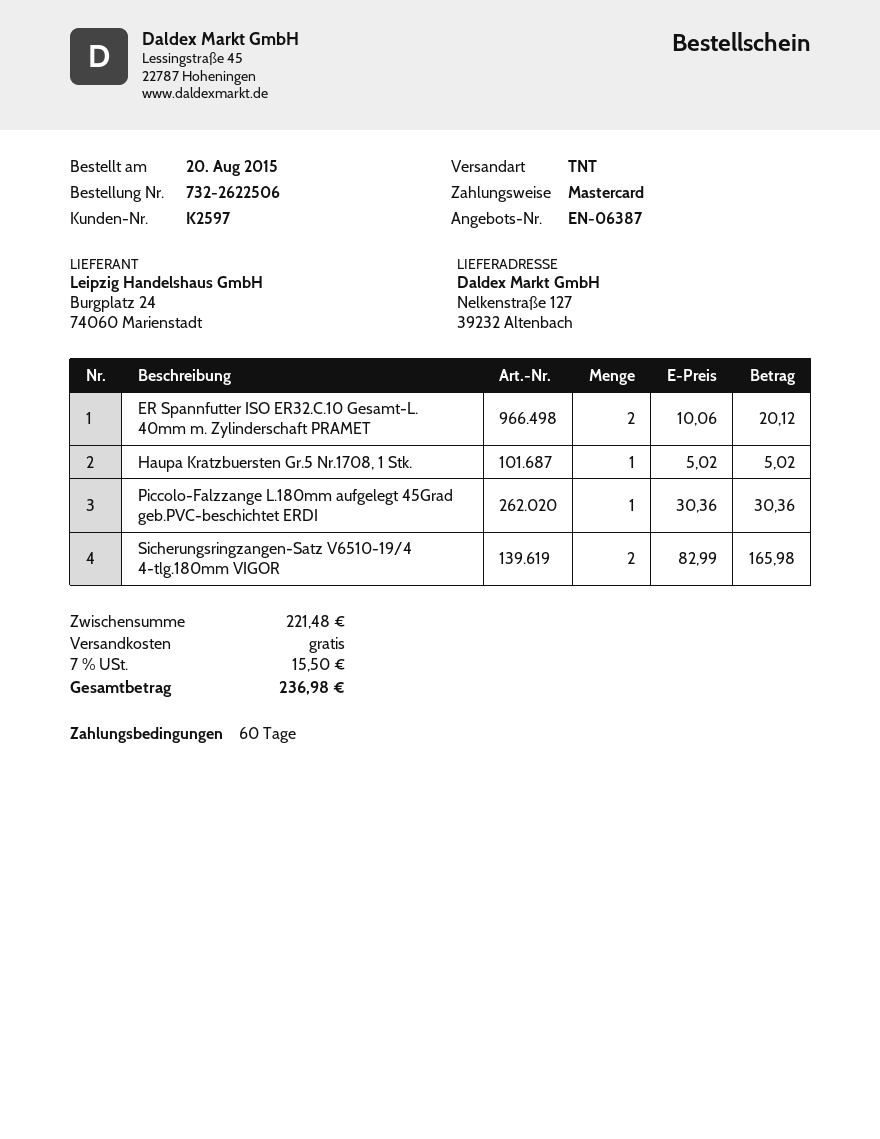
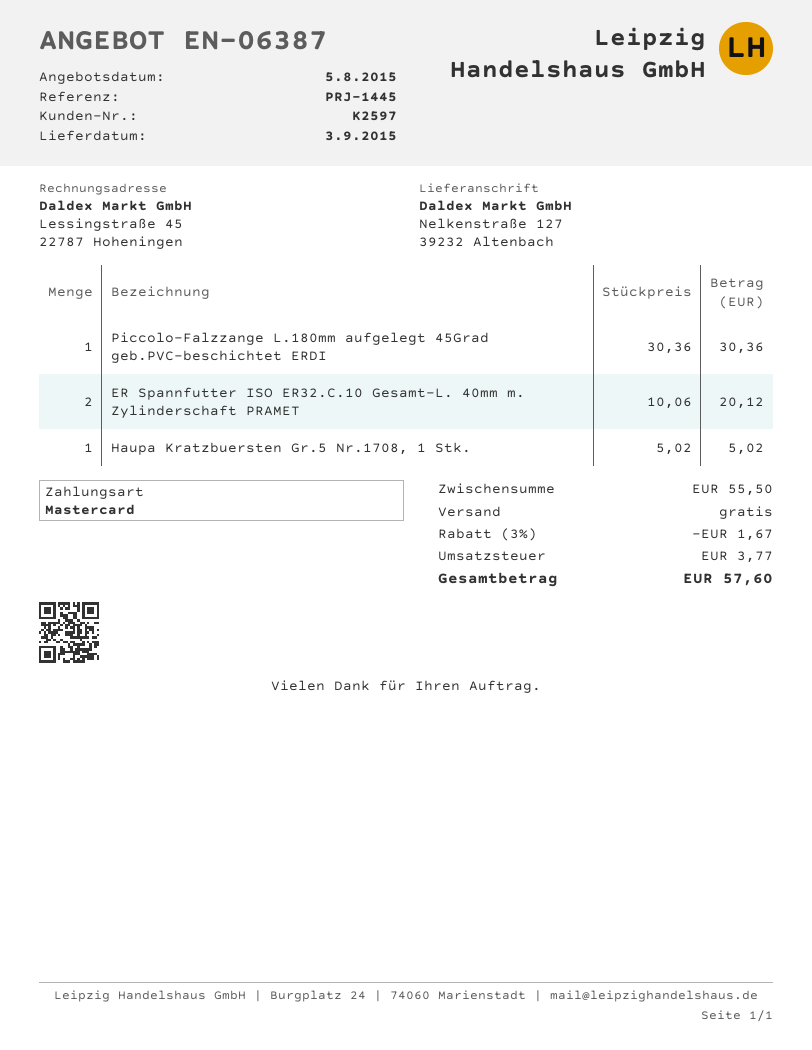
Sicherungsringzangen-Satz V6510-19/4 4-tlg.180mm VIGOR: 2 x 82.99 = 165.98 -> none
subtotal: 221.48 -> 55.50
discount: none -> 3% = 1.67
tax: 15.50 -> 3.77
total: 236.98 -> 57.60

